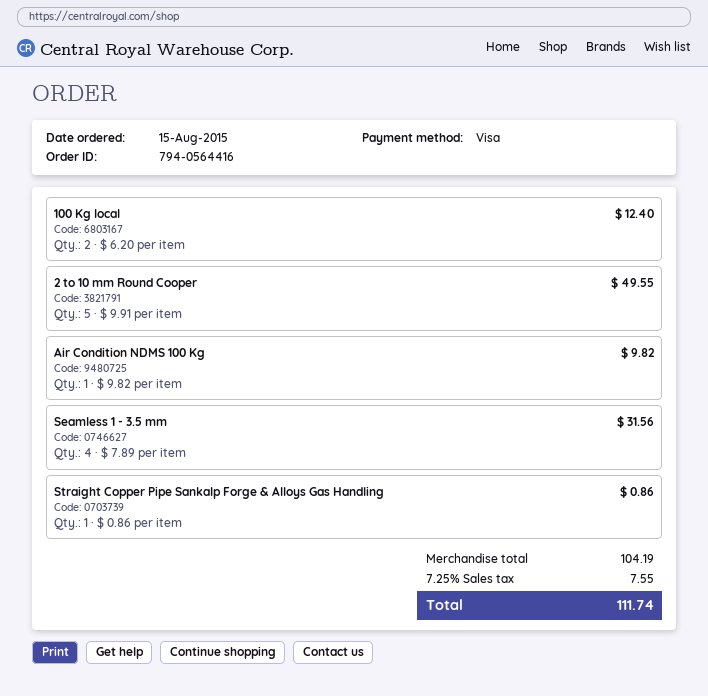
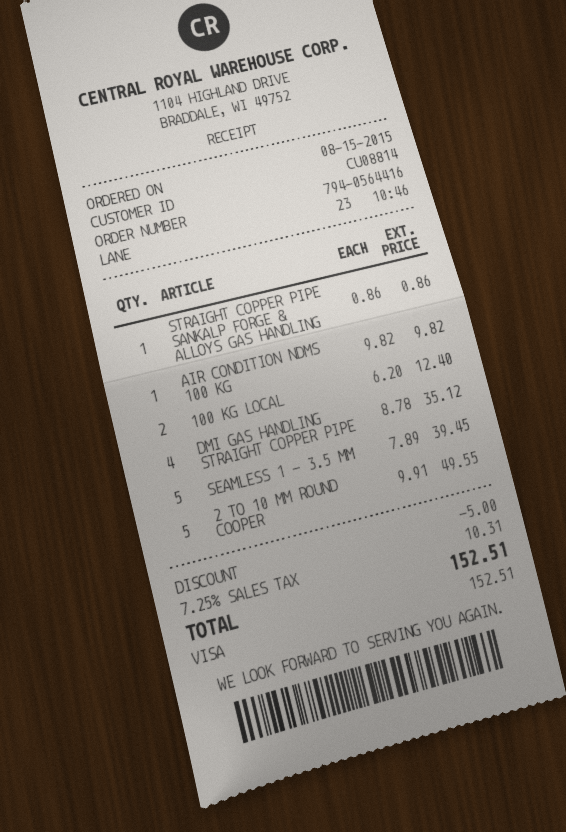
Seamless 1 - 3.5 mm: 4 x 7.89 = 31.56 -> 5 x 7.89 = 39.45
DMI GAS HANDLING STRAIGHT COPPER PIPE: none -> 4 x 8.78 = 35.12
discount: none -> 5.00
tax: 7.25% = 7.55 -> 7.25% = 10.31
total: 111.74 -> 152.51

